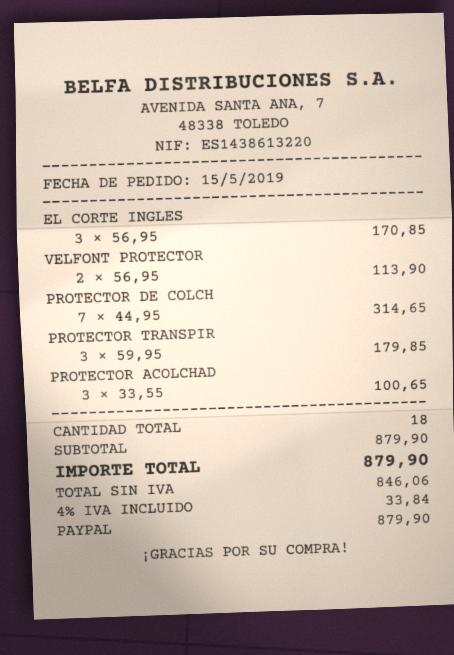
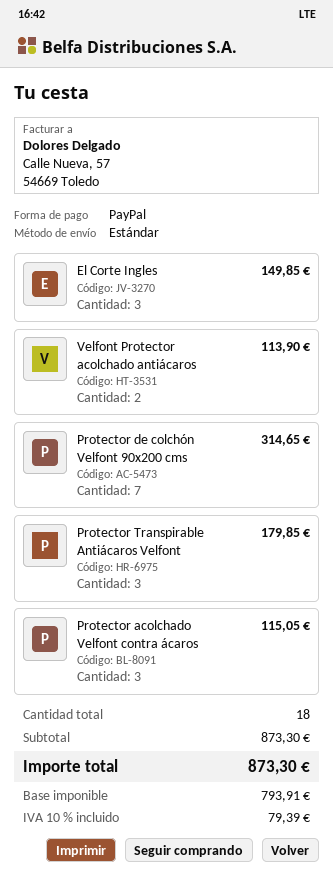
EL CORTE INGLES: 3 for 170.85 -> 3 for 149.85
PROTECTOR ACOLCHAD: 3 for 100.65 -> 3 for 115.05
subtotal: 879.90 -> 873.30
net: 846.06 -> 793.91
tax: 4% = 33.84 -> 10% = 79.39
total: 879.90 -> 873.30

